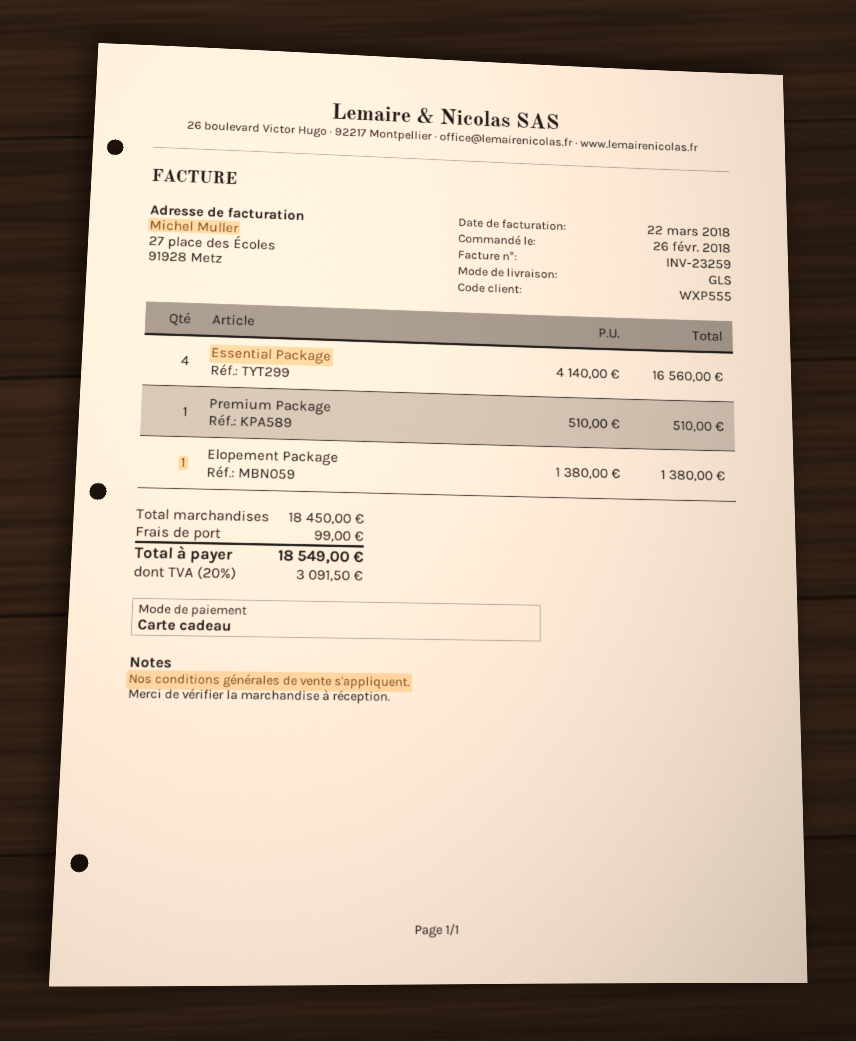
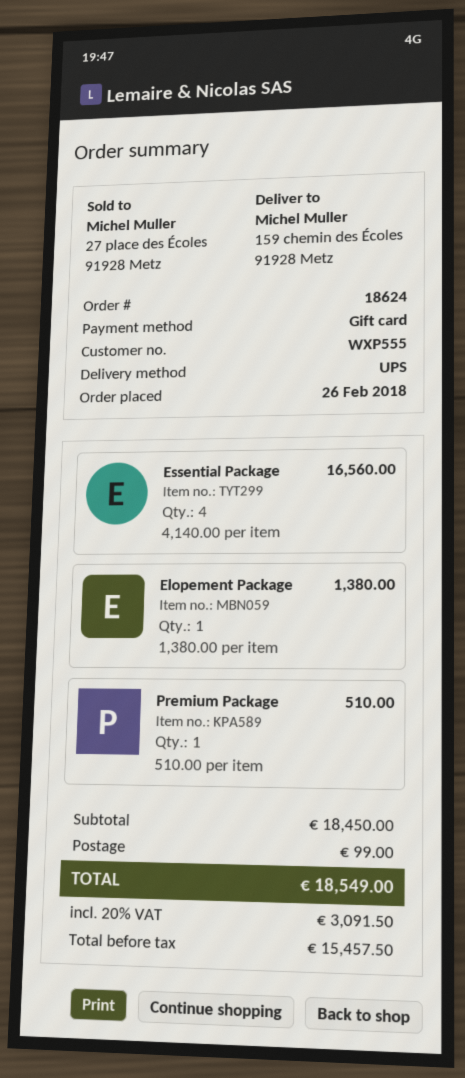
shipping method: GLS -> UPS

